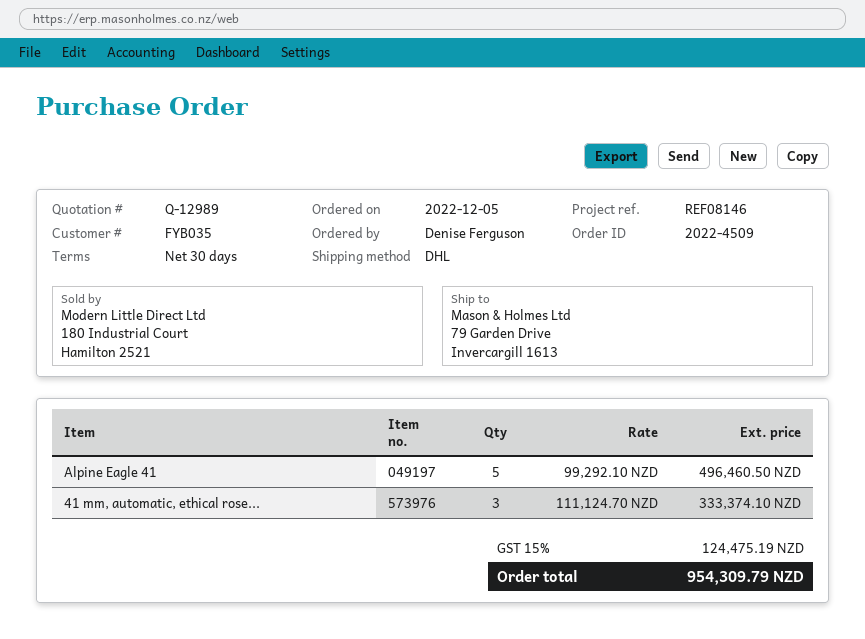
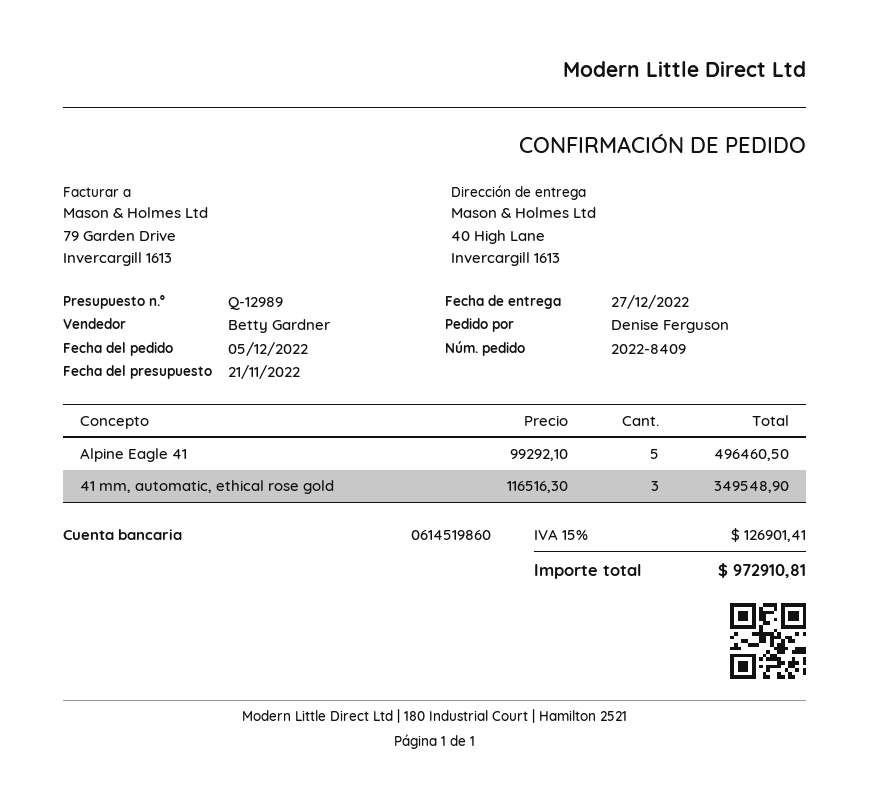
order number: 2022-4509 -> 2022-8409
ship to: 79 Garden Drive, Invercargill 1613 -> 40 High Lane, Invercargill 1613
41 mm, automatic, ethical rose...: 3 x 111124.70 = 333374.10 -> 3 x 116516.30 = 349548.90
tax: 15% = 124475.19 -> 15% = 126901.41
total: 954309.79 -> 972910.81

